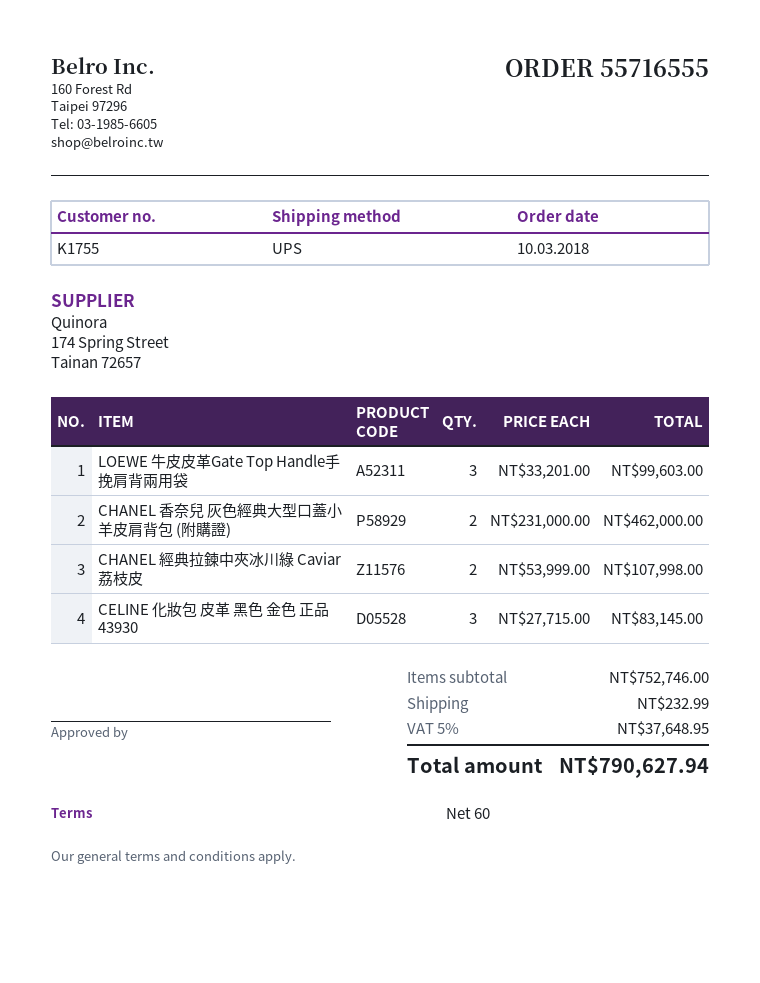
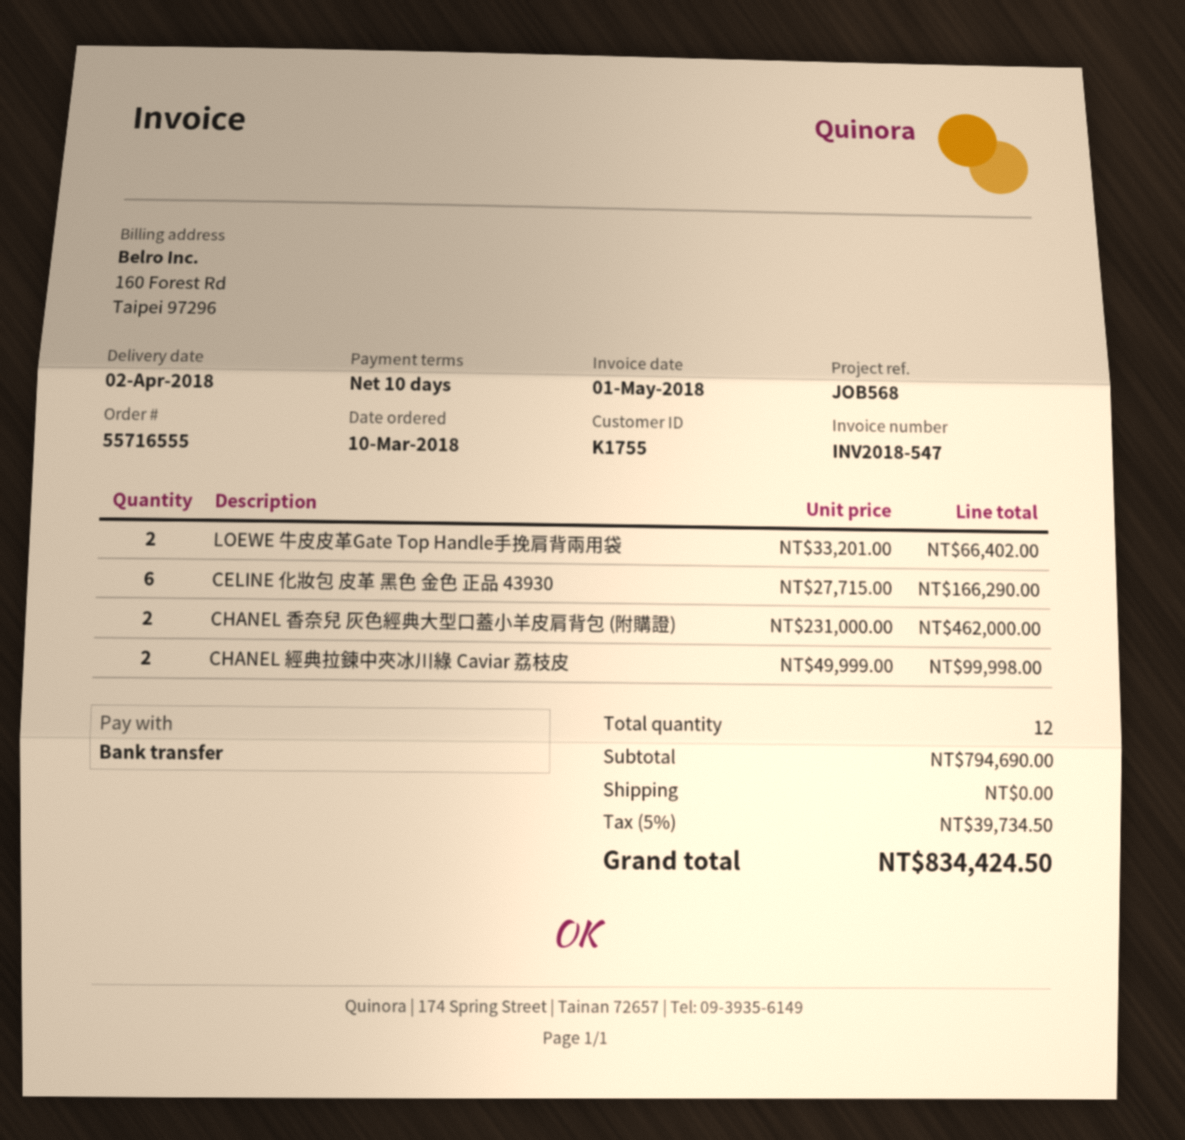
payment terms: 60 days -> 10 days
LOEWE 牛皮皮革Gate Top Handle手挽肩背兩用袋: 3 x 33201.00 = 99603.00 -> 2 x 33201.00 = 66402.00
CHANEL 經典拉鍊中夾冰川綠 Caviar 荔枝皮: 2 x 53999.00 = 107998.00 -> 2 x 49999.00 = 99998.00
CELINE 化妝包 皮革 黑色 金色 正品 43930: 3 x 27715.00 = 83145.00 -> 6 x 27715.00 = 166290.00
subtotal: 752746.00 -> 794690.00
shipping: 232.99 -> 0.00
tax: 5% = 37648.95 -> 5% = 39734.50
total: 790627.94 -> 834424.50

